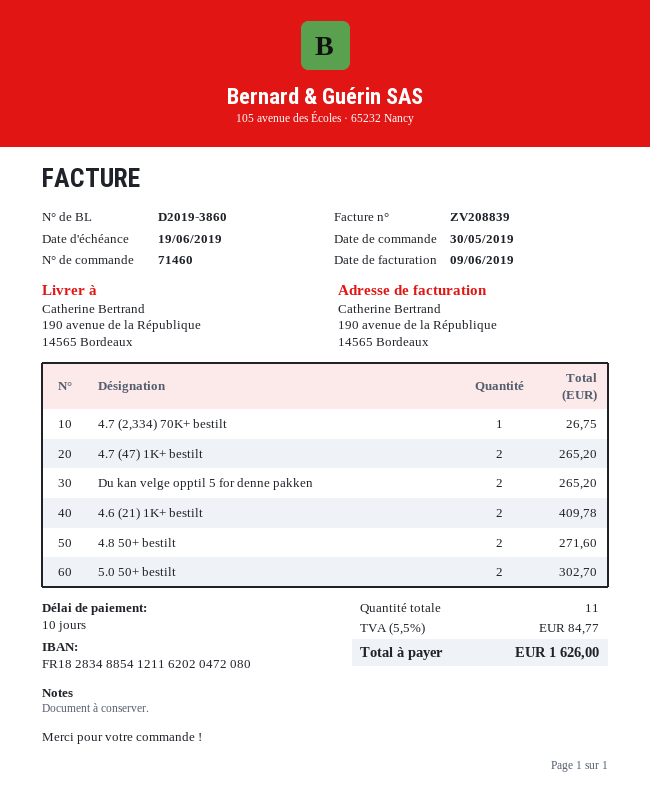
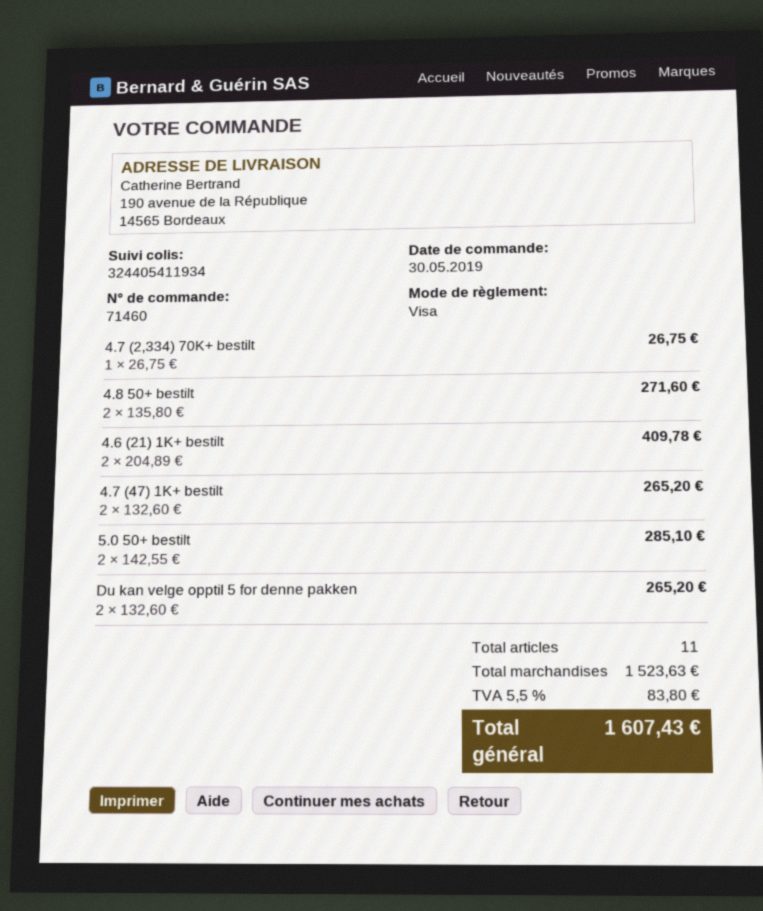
5.0 50+ bestilt: 2 for 302.70 -> 2 for 285.10
tax: 5.5% = 84.77 -> 5.5% = 83.80
total: 1626.00 -> 1607.43

